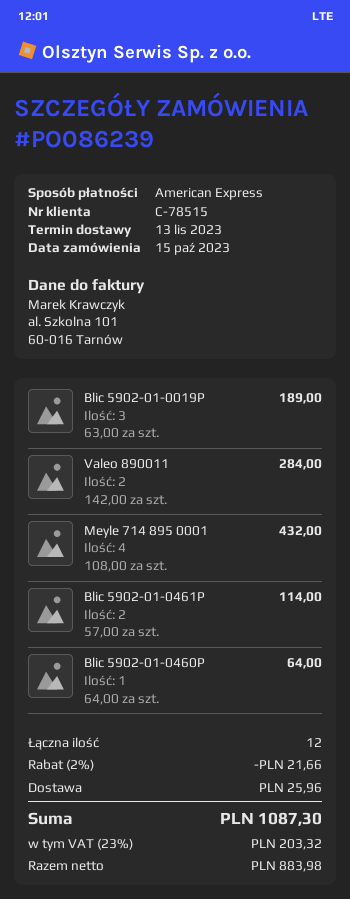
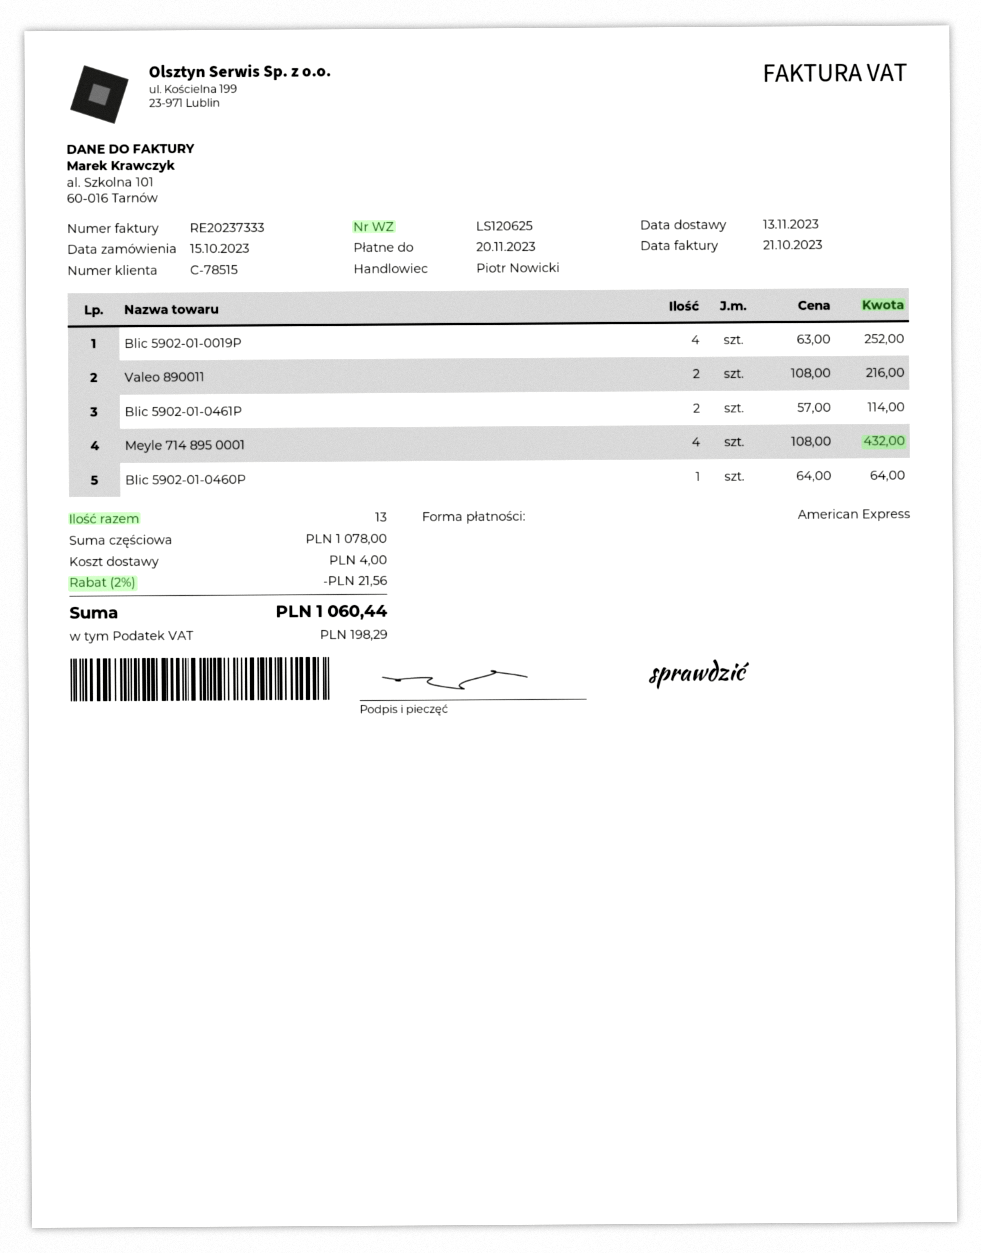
Blic 5902-01-0019P: 3 x 63.00 = 189.00 -> 4 x 63.00 = 252.00
Valeo 890011: 2 x 142.00 = 284.00 -> 2 x 108.00 = 216.00
total quantity: 12 -> 13
discount: 2% = 21.66 -> 2% = 21.56
shipping: 25.96 -> 4.00
tax: 203.32 -> 198.29
total: 1087.30 -> 1060.44

